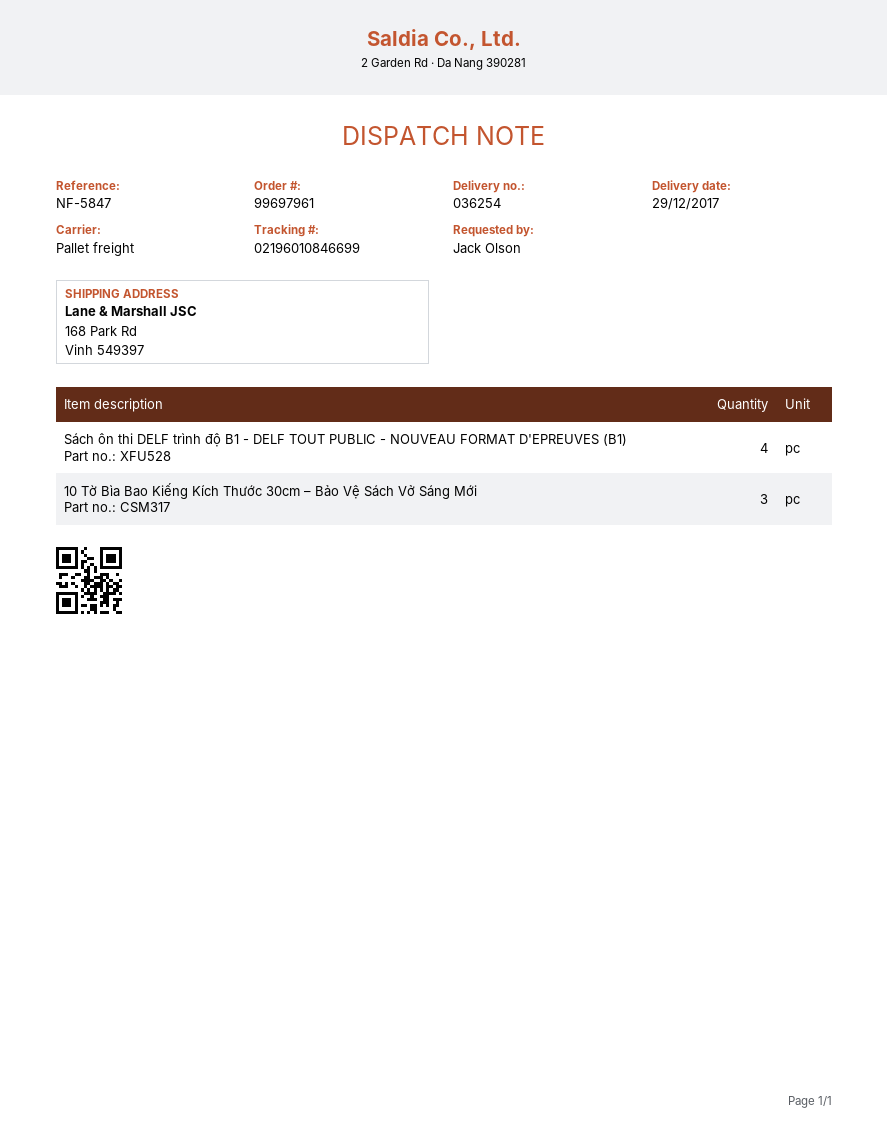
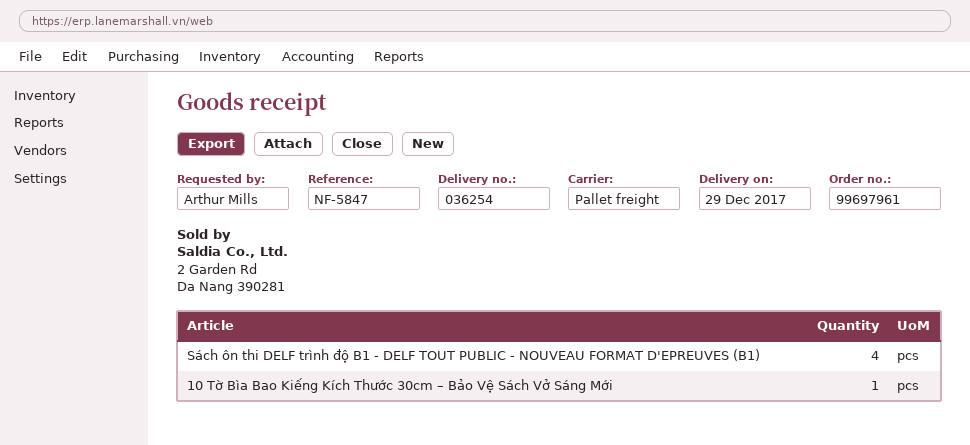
ordered by: Jack Olson -> Arthur Mills
10 Tờ Bìa Bao Kiếng Kích Thước 30cm – Bảo Vệ Sách Vở Sáng Mới: 3 -> 1

